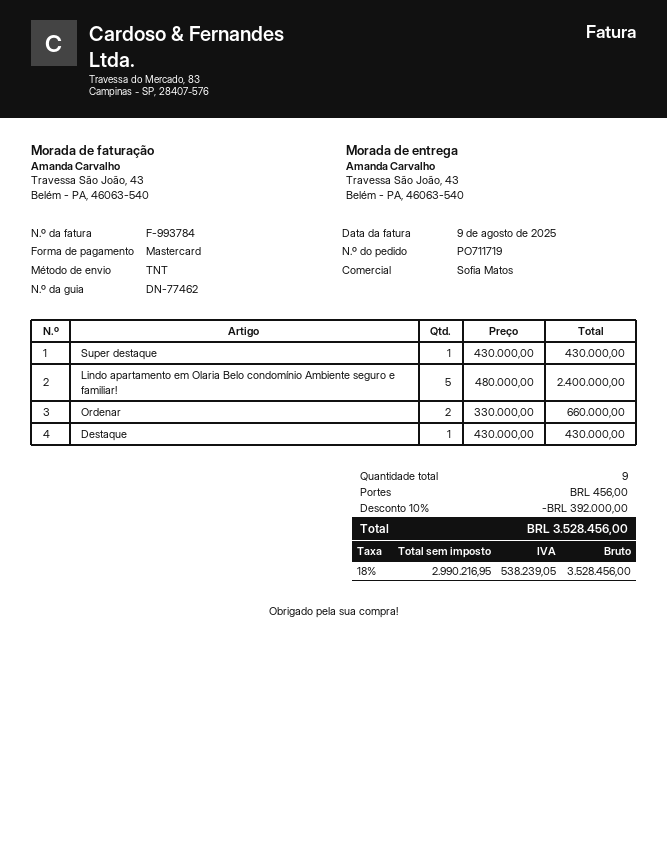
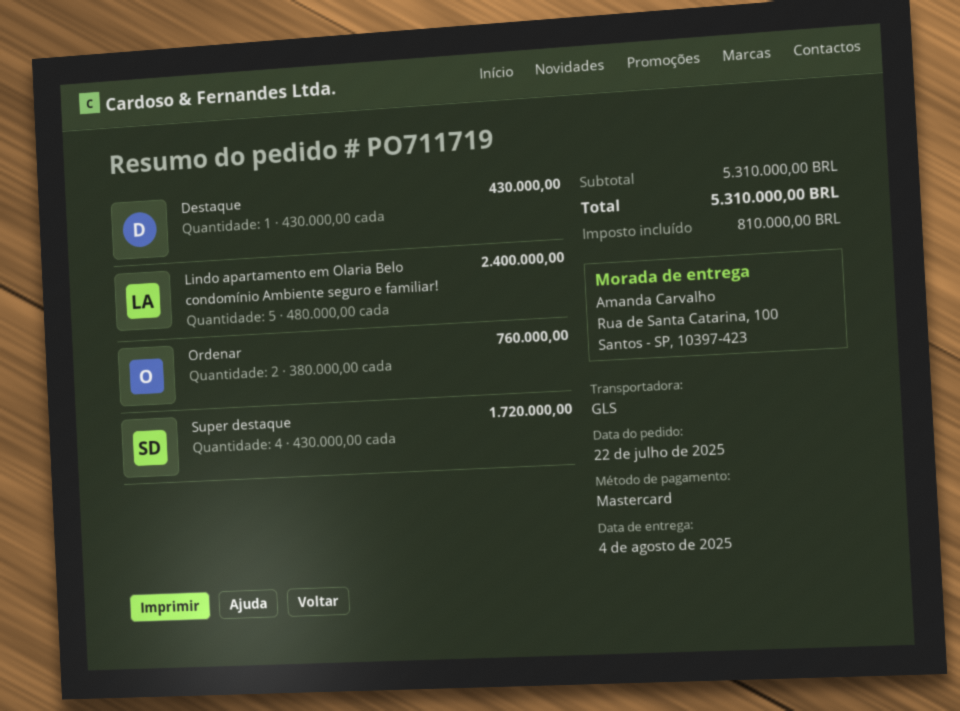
shipping method: TNT -> GLS
ship to: Travessa São João, 43, Belém - PA, 46063-540 -> Rua de Santa Catarina, 100, Santos - SP, 10397-423
Super destaque: 1 x 430000.00 = 430000.00 -> 4 x 430000.00 = 1720000.00
Ordenar: 2 x 330000.00 = 660000.00 -> 2 x 380000.00 = 760000.00
discount: 10% = 392000.00 -> none
shipping: 456.00 -> none
tax: 538239.05 -> 810000.00
total: 3528456.00 -> 5310000.00

